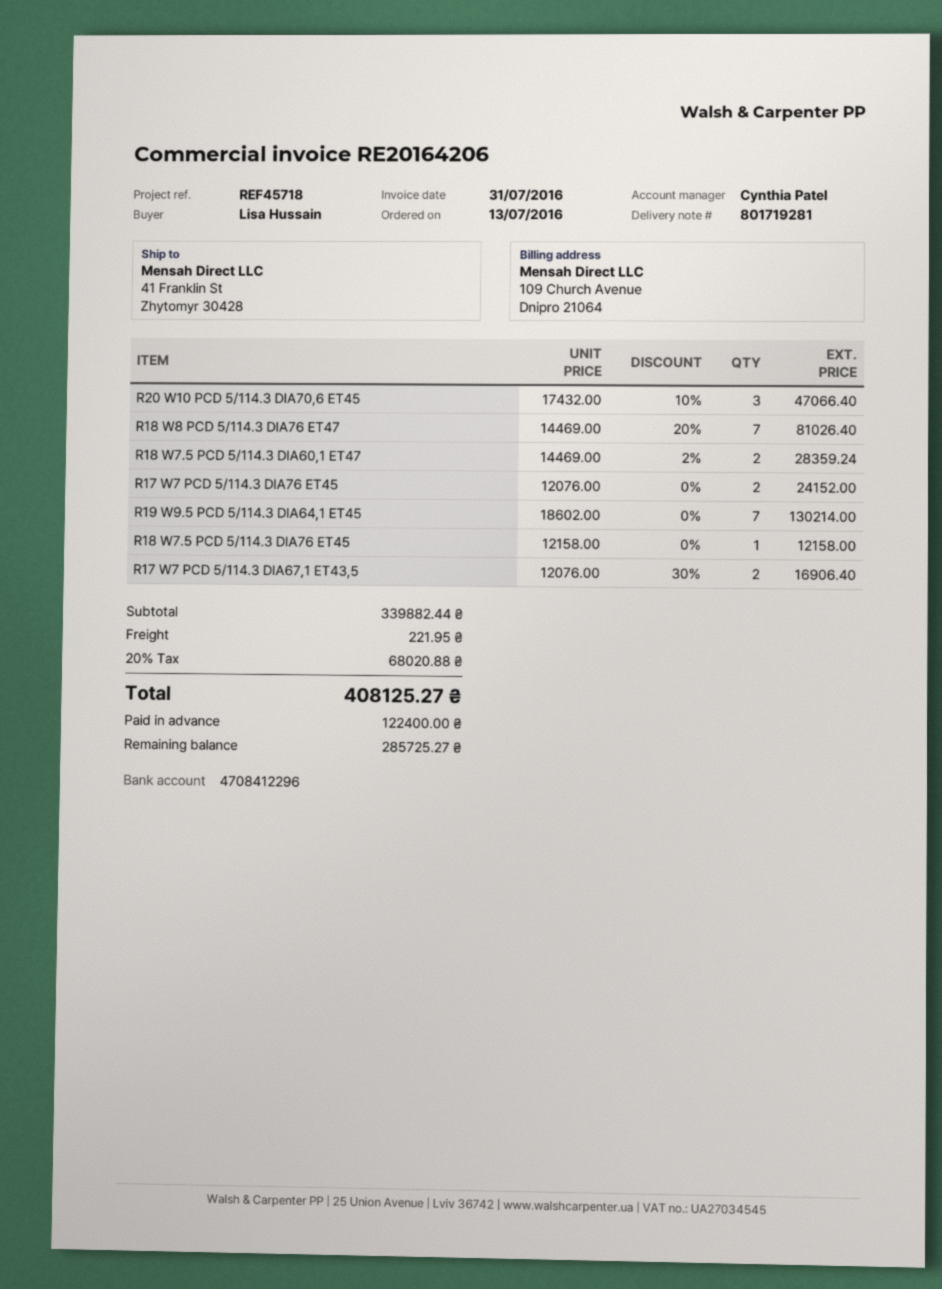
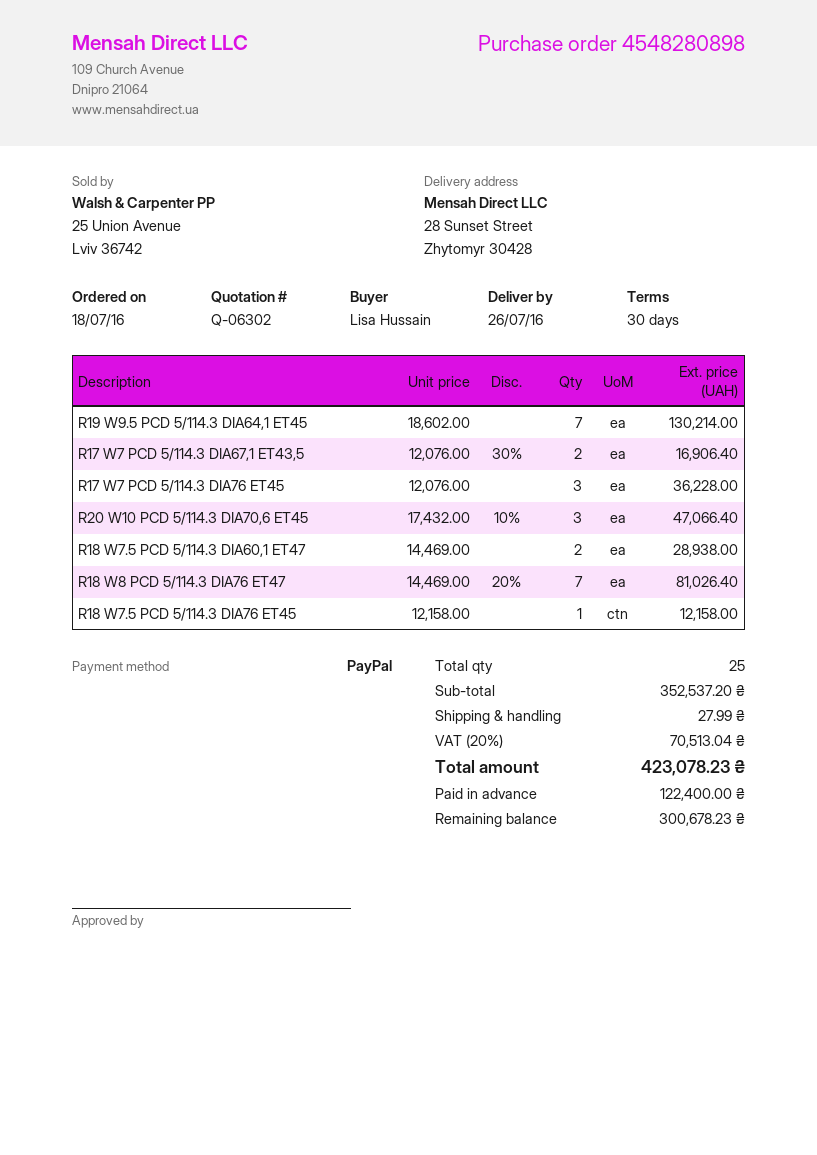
order date: 2016-07-13 -> 2016-07-18
ship to: 41 Franklin St, Zhytomyr 30428 -> 28 Sunset Street, Zhytomyr 30428
R18 W7.5 PCD 5/114.3 DIA60,1 ET47: 2 x 14469.00 - 2% = 28359.24 -> 2 x 14469.00 = 28938.00
R17 W7 PCD 5/114.3 DIA76 ET45: 2 x 12076.00 = 24152.00 -> 3 x 12076.00 = 36228.00
subtotal: 339882.44 -> 352537.20
shipping: 221.95 -> 27.99
tax: 20% = 68020.88 -> 20% = 70513.04
total: 408125.27 -> 423078.23
balance: 285725.27 -> 300678.23

